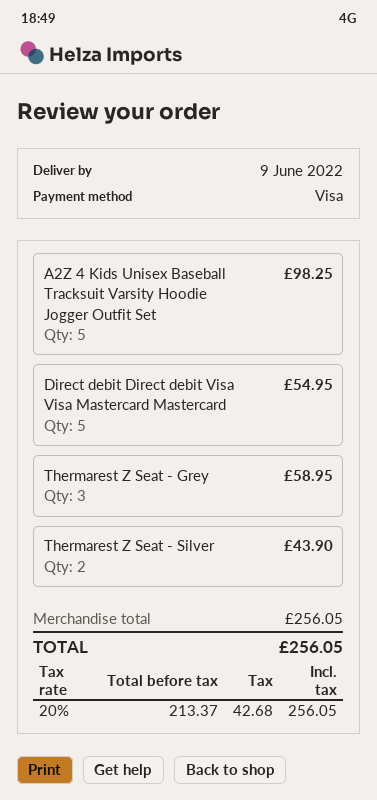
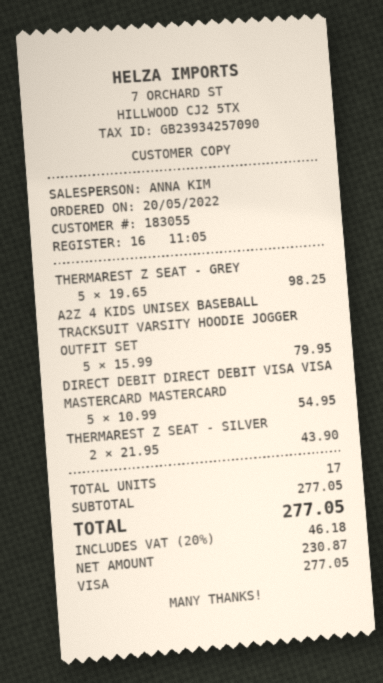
A2Z 4 Kids Unisex Baseball Tracksuit Varsity Hoodie Jogger Outfit Set: 5 for 98.25 -> 5 for 79.95
Thermarest Z Seat - Grey: 3 for 58.95 -> 5 for 98.25
subtotal: 256.05 -> 277.05
net: 213.37 -> 230.87
tax: 20% = 42.68 -> 20% = 46.18
total: 256.05 -> 277.05

